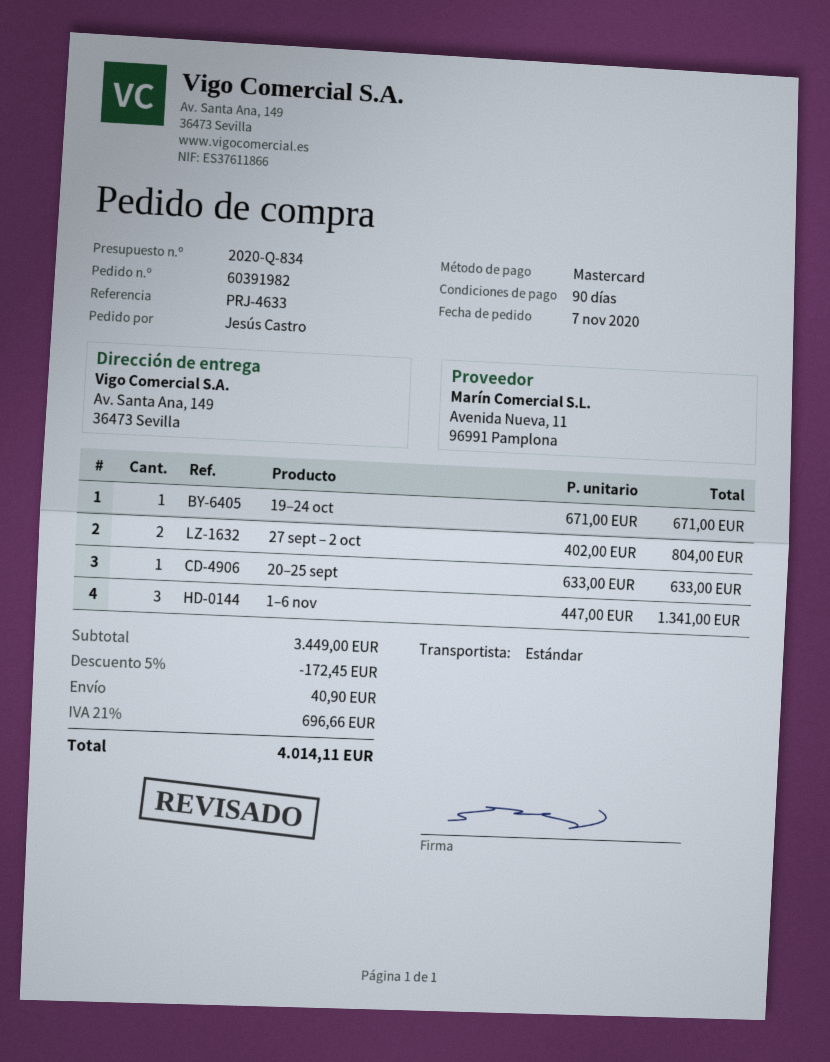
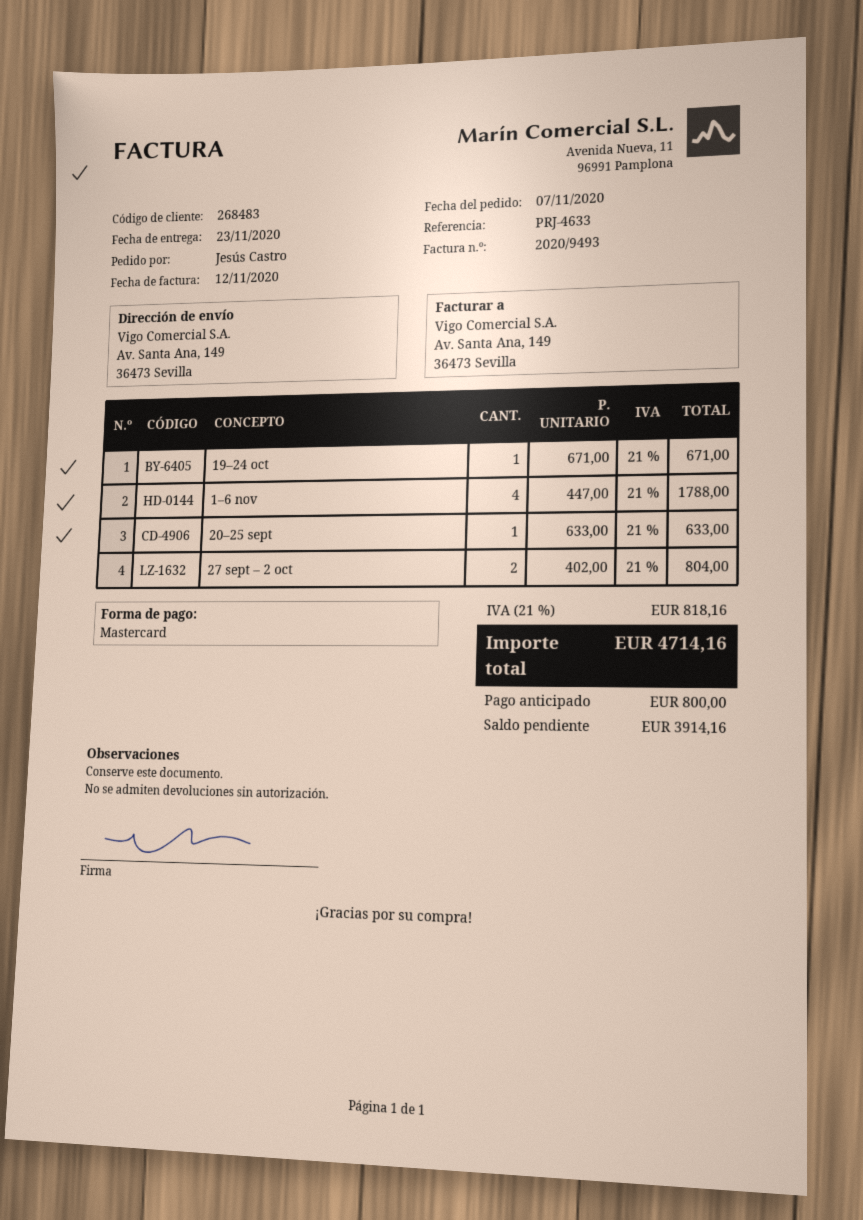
1–6 nov: 3 x 447.00 = 1341.00 -> 4 x 447.00 = 1788.00
discount: 5% = 172.45 -> none
shipping: 40.90 -> none
tax: 21% = 696.66 -> 21% = 818.16
total: 4014.11 -> 4714.16

